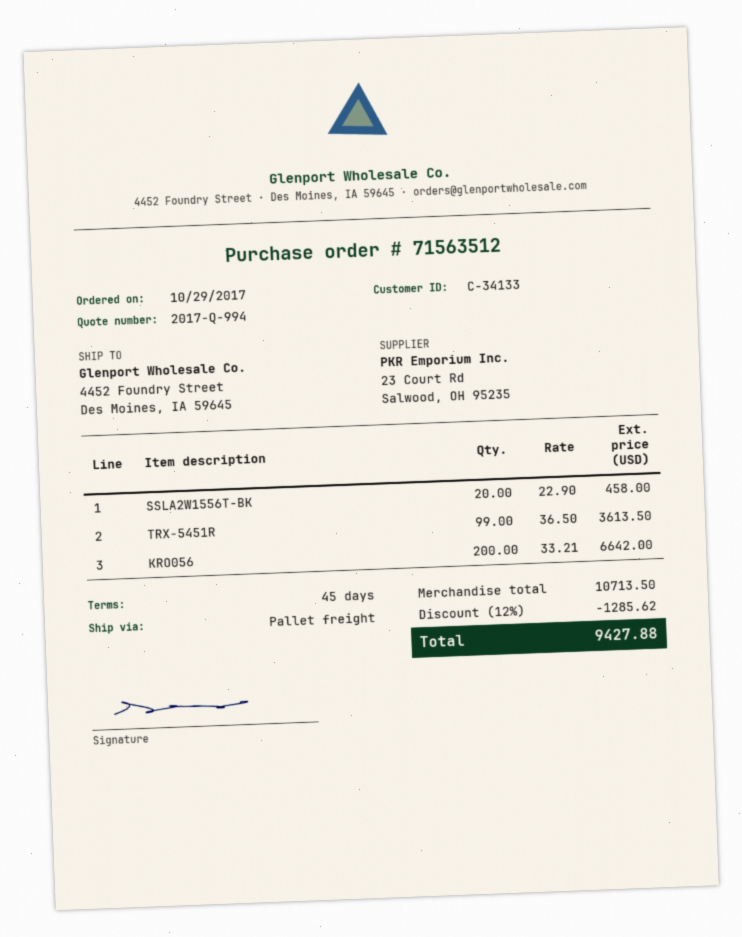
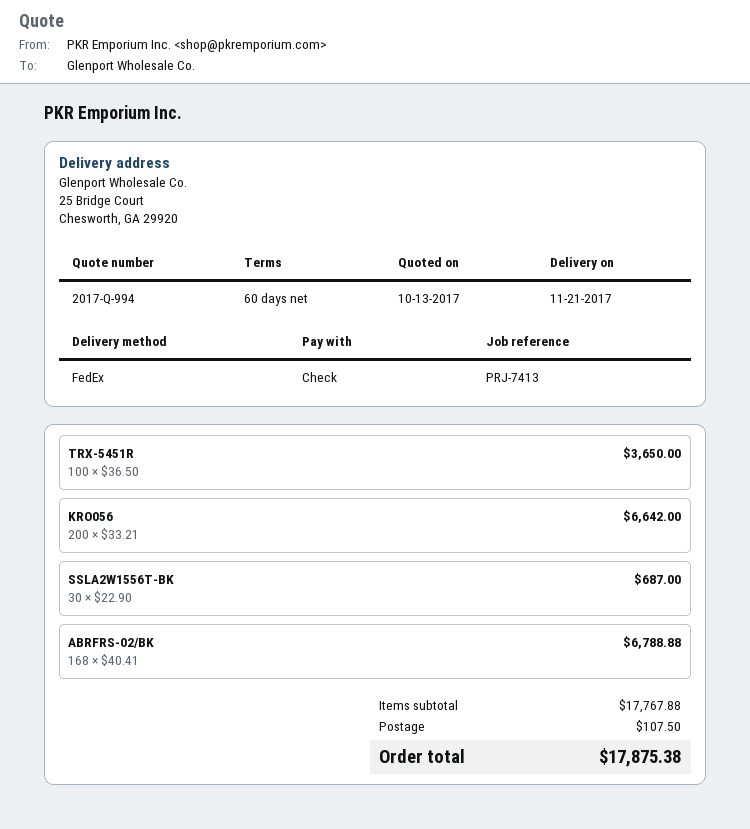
payment terms: 45 days -> 60 days
shipping method: pallet freight -> FedEx
ship to: 4452 Foundry Street, Des Moines, IA 59645 -> 25 Bridge Court, Chesworth, GA 29920
SSLA2W1556T-BK: 20 x 22.90 = 458.00 -> 30 x 22.90 = 687.00
TRX-5451R: 99 x 36.50 = 3613.50 -> 100 x 36.50 = 3650.00
ABRFRS-02/BK: none -> 168 x 40.41 = 6788.88
subtotal: 10713.50 -> 17767.88
discount: 12% = 1285.62 -> none
shipping: none -> 107.50
total: 9427.88 -> 17875.38

